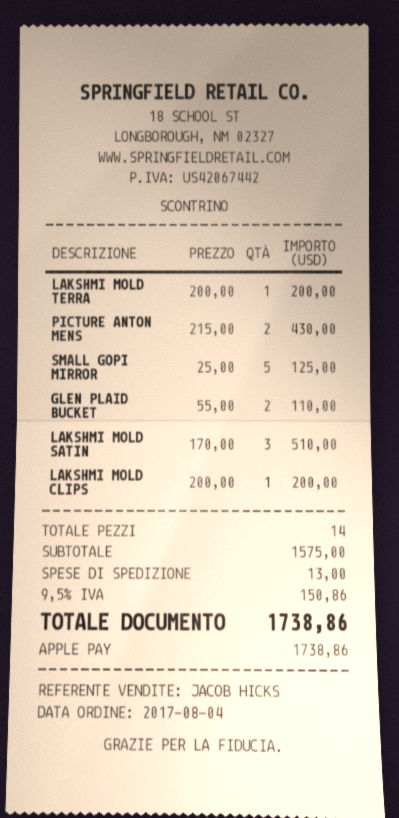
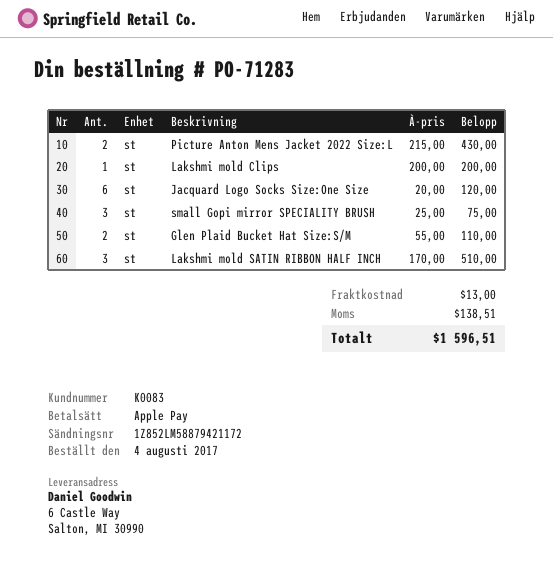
LAKSHMI MOLD TERRA: 1 x 200.00 = 200.00 -> none
SMALL GOPI MIRROR: 5 x 25.00 = 125.00 -> 3 x 25.00 = 75.00
Jacquard Logo Socks Size:One Size: none -> 6 x 20.00 = 120.00
tax: 150.86 -> 138.51
total: 1738.86 -> 1596.51

